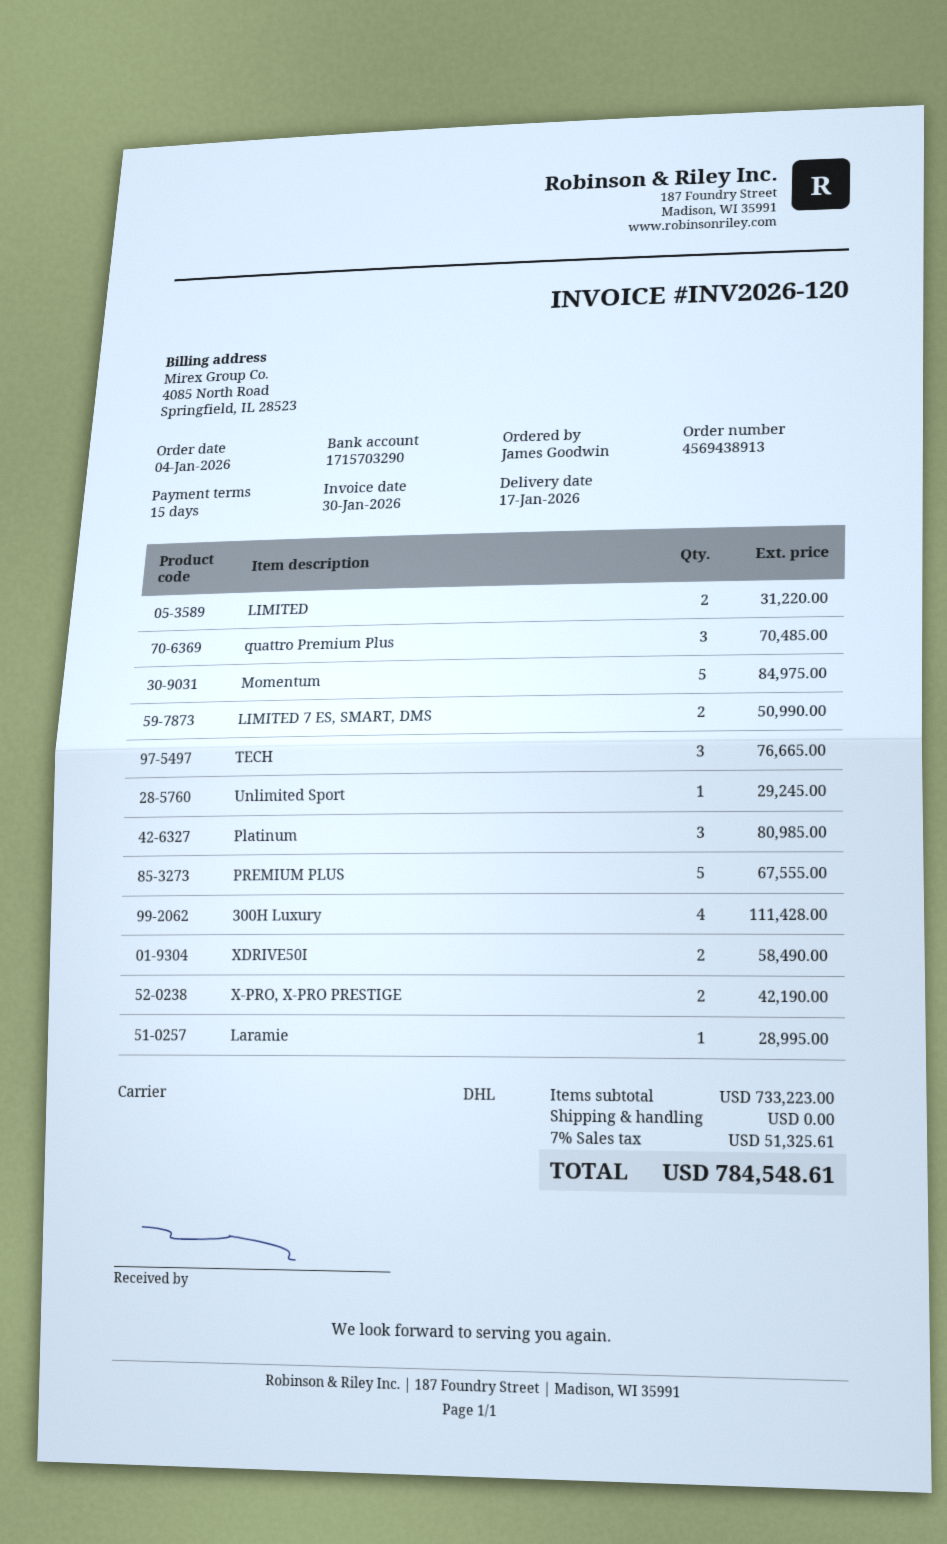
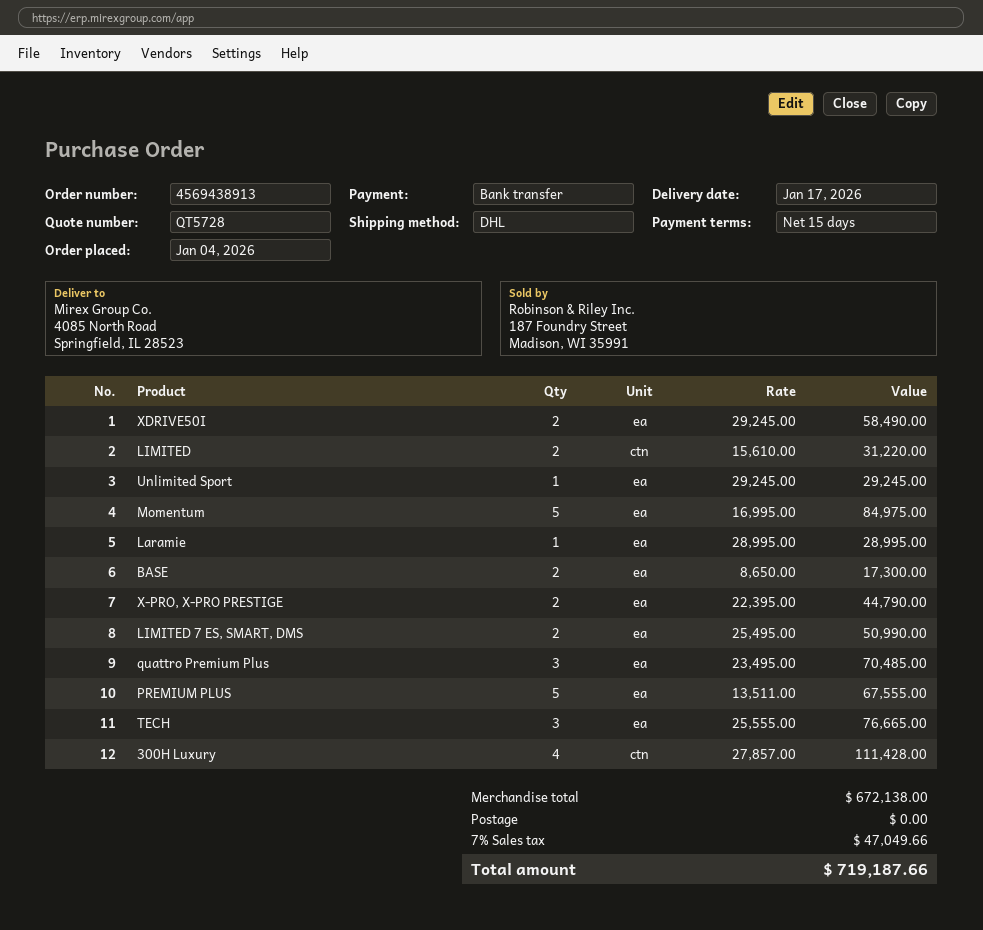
Platinum: 3 for 80985.00 -> none
X-PRO, X-PRO PRESTIGE: 2 for 42190.00 -> 2 for 44790.00
BASE: none -> 2 for 17300.00
subtotal: 733223.00 -> 672138.00
tax: 7% = 51325.61 -> 7% = 47049.66
total: 784548.61 -> 719187.66

